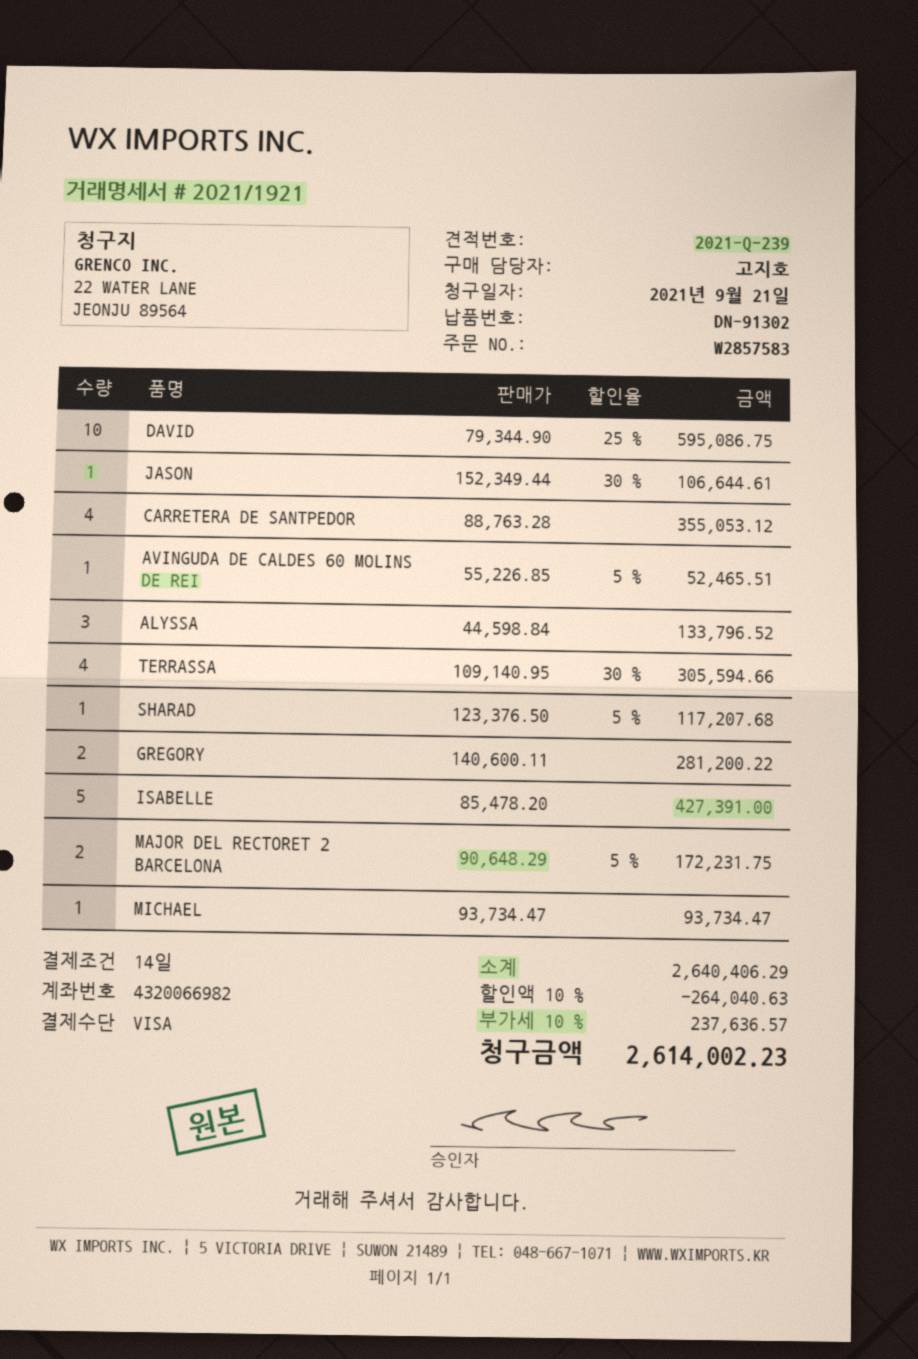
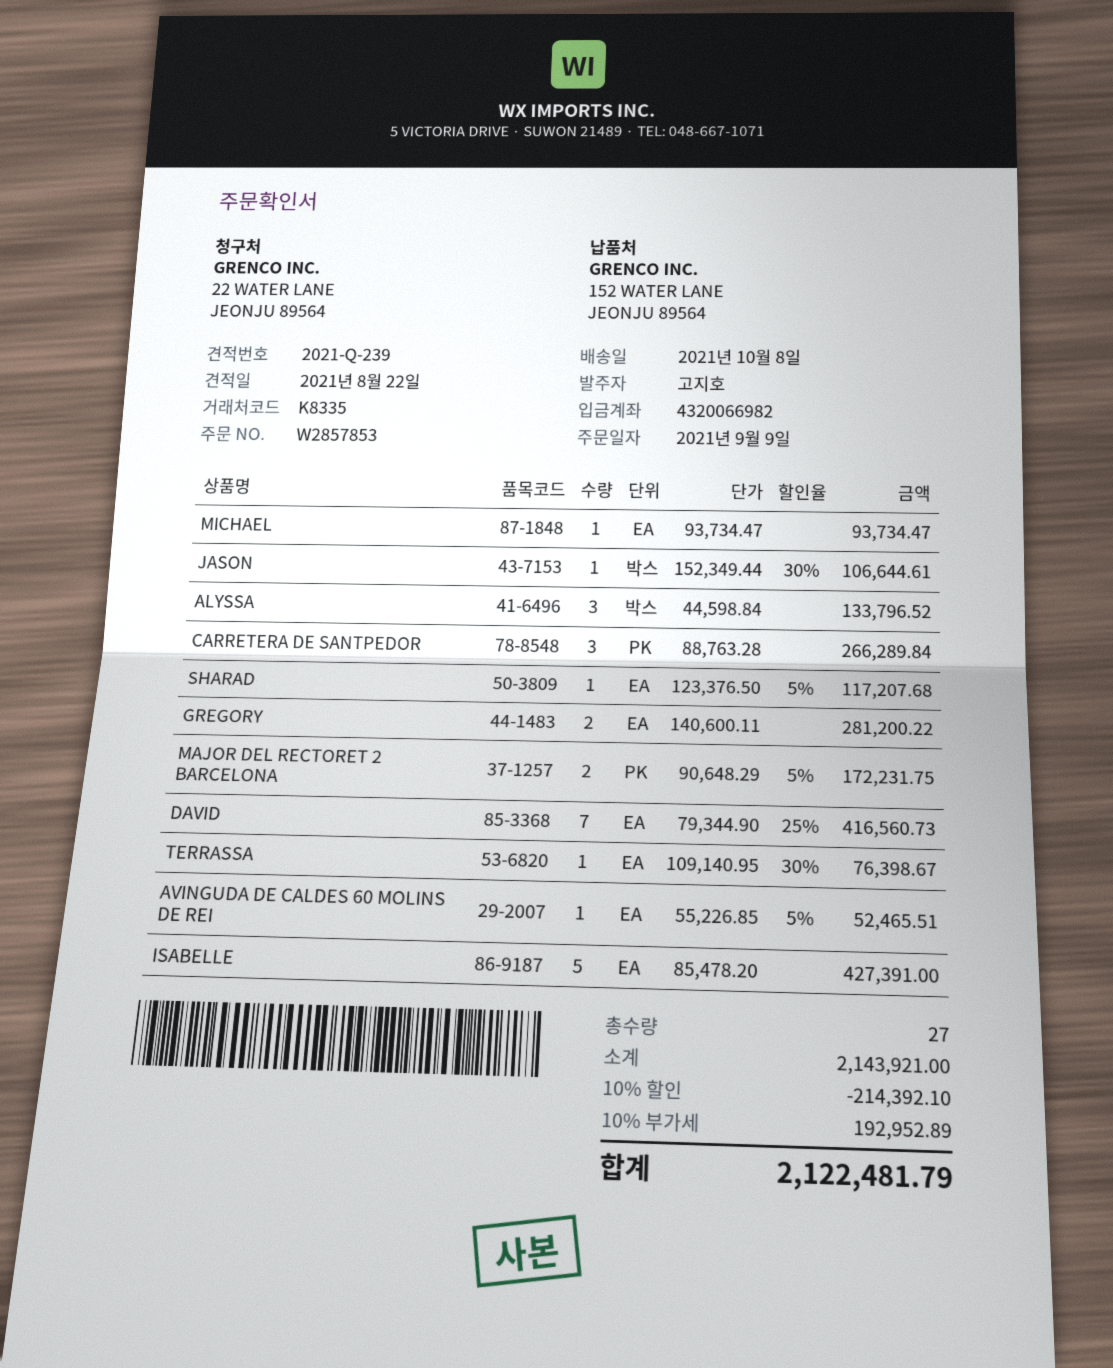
order number: W2857583 -> W2857853
DAVID: 10 x 79344.90 - 25% = 595086.75 -> 7 x 79344.90 - 25% = 416560.73
CARRETERA DE SANTPEDOR: 4 x 88763.28 = 355053.12 -> 3 x 88763.28 = 266289.84
TERRASSA: 4 x 109140.95 - 30% = 305594.66 -> 1 x 109140.95 - 30% = 76398.67
subtotal: 2640406.29 -> 2143921.00
discount: 10% = 264040.63 -> 10% = 214392.10
tax: 10% = 237636.57 -> 10% = 192952.89
total: 2614002.23 -> 2122481.79

